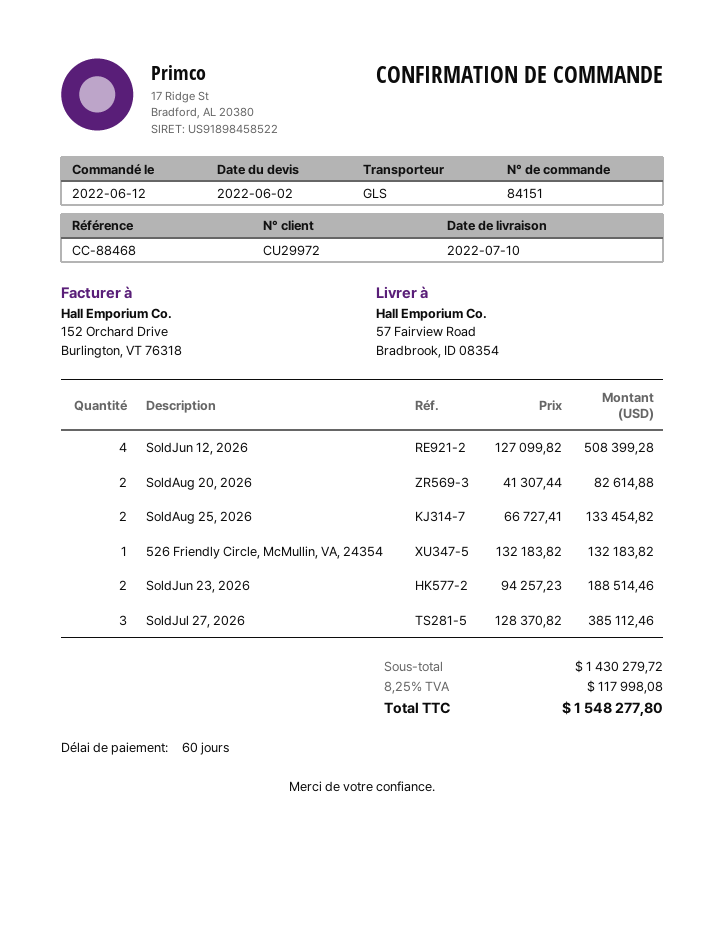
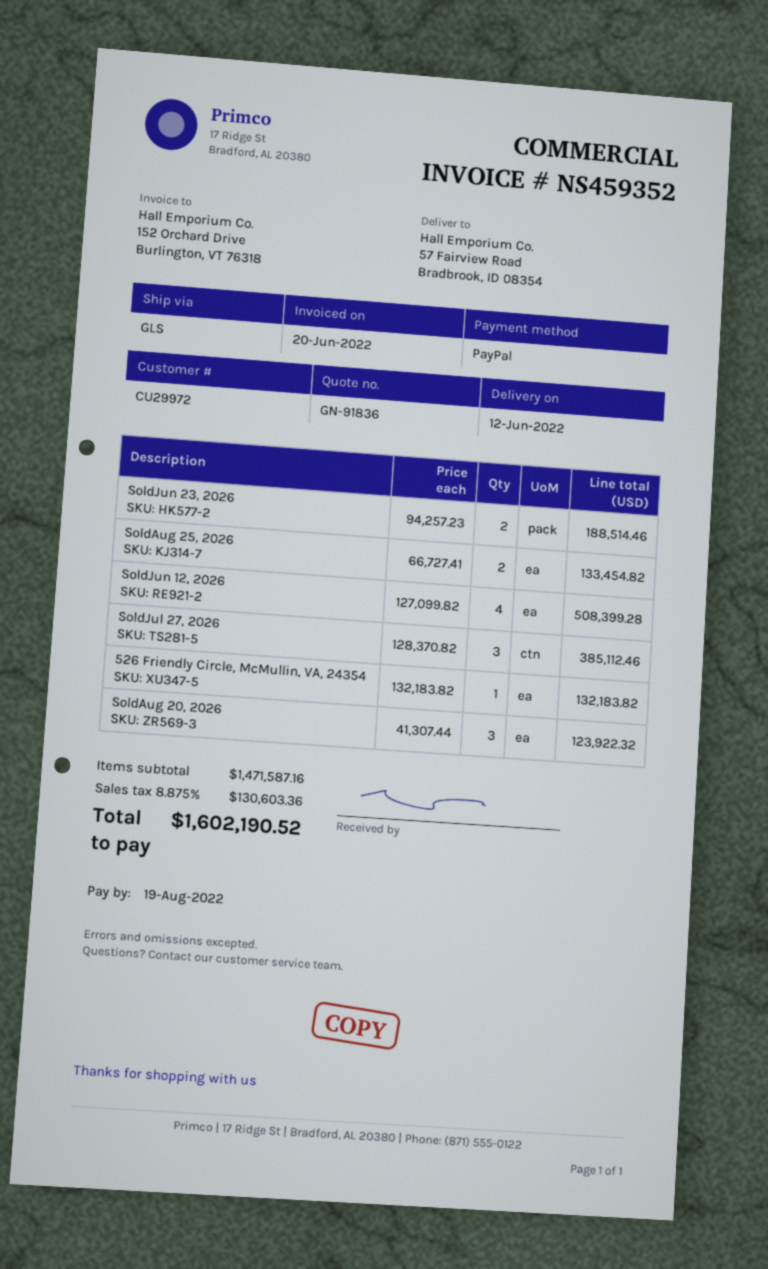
delivery date: 2022-07-10 -> 2022-06-12
SoldAug 20, 2026: 2 x 41307.44 = 82614.88 -> 3 x 41307.44 = 123922.32
subtotal: 1430279.72 -> 1471587.16
tax: 8.25% = 117998.08 -> 8.875% = 130603.36
total: 1548277.80 -> 1602190.52

